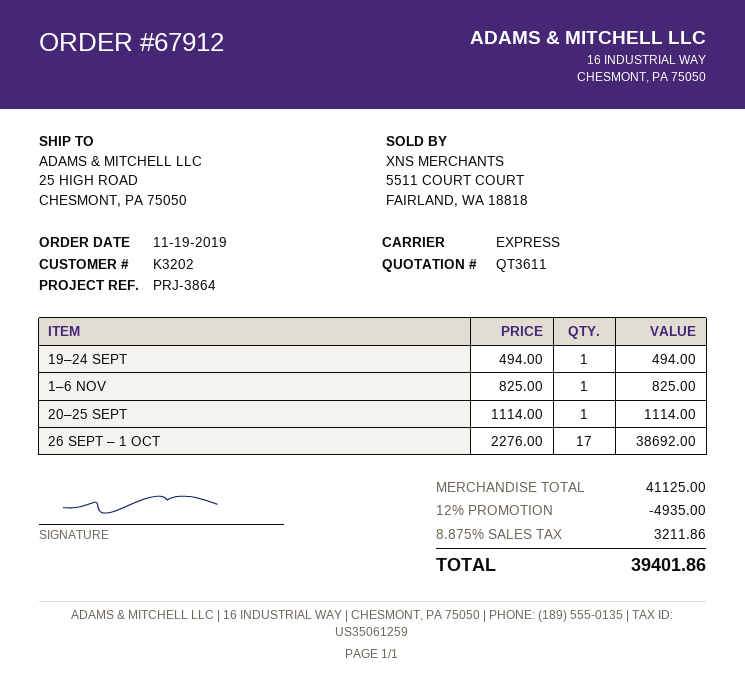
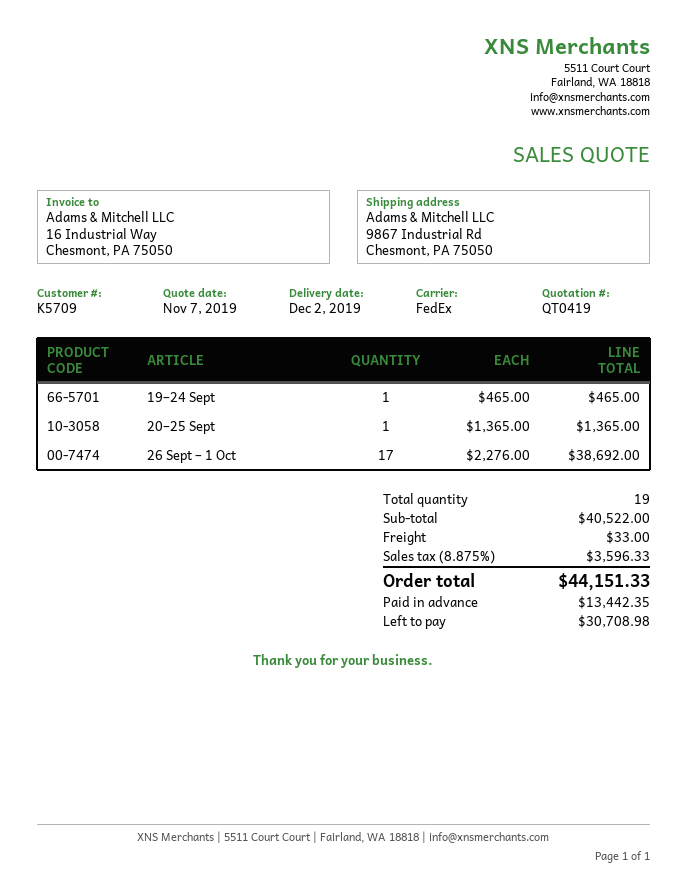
quote number: QT3611 -> QT0419
customer number: K3202 -> K5709
shipping method: express -> FedEx
ship to: 25 HIGH ROAD, CHESMONT, PA 75050 -> 9867 Industrial Rd, Chesmont, PA 75050
19–24 SEPT: 1 x 494.00 = 494.00 -> 1 x 465.00 = 465.00
1–6 NOV: 1 x 825.00 = 825.00 -> none
20–25 SEPT: 1 x 1114.00 = 1114.00 -> 1 x 1365.00 = 1365.00
subtotal: 41125.00 -> 40522.00
discount: 12% = 4935.00 -> none
shipping: none -> 33.00
tax: 8.875% = 3211.86 -> 8.875% = 3596.33
total: 39401.86 -> 44151.33

